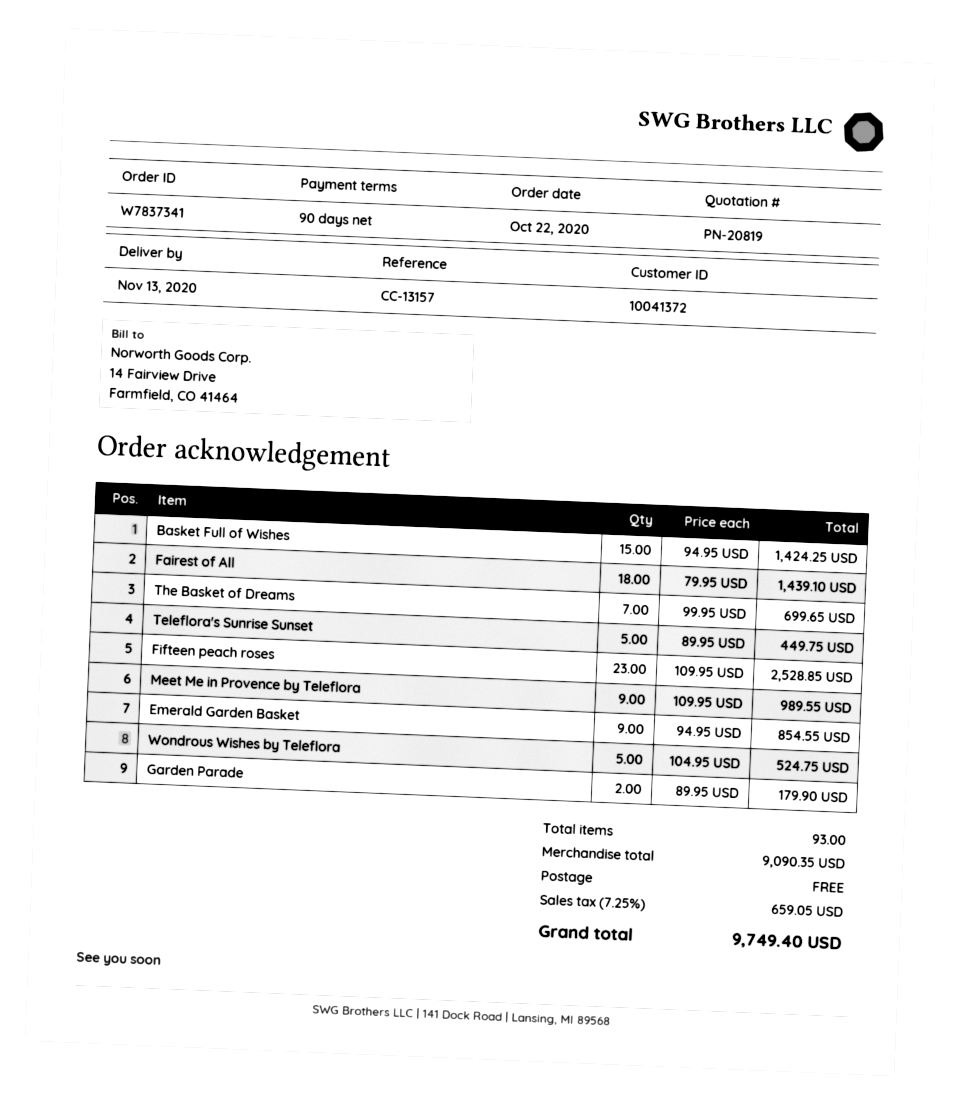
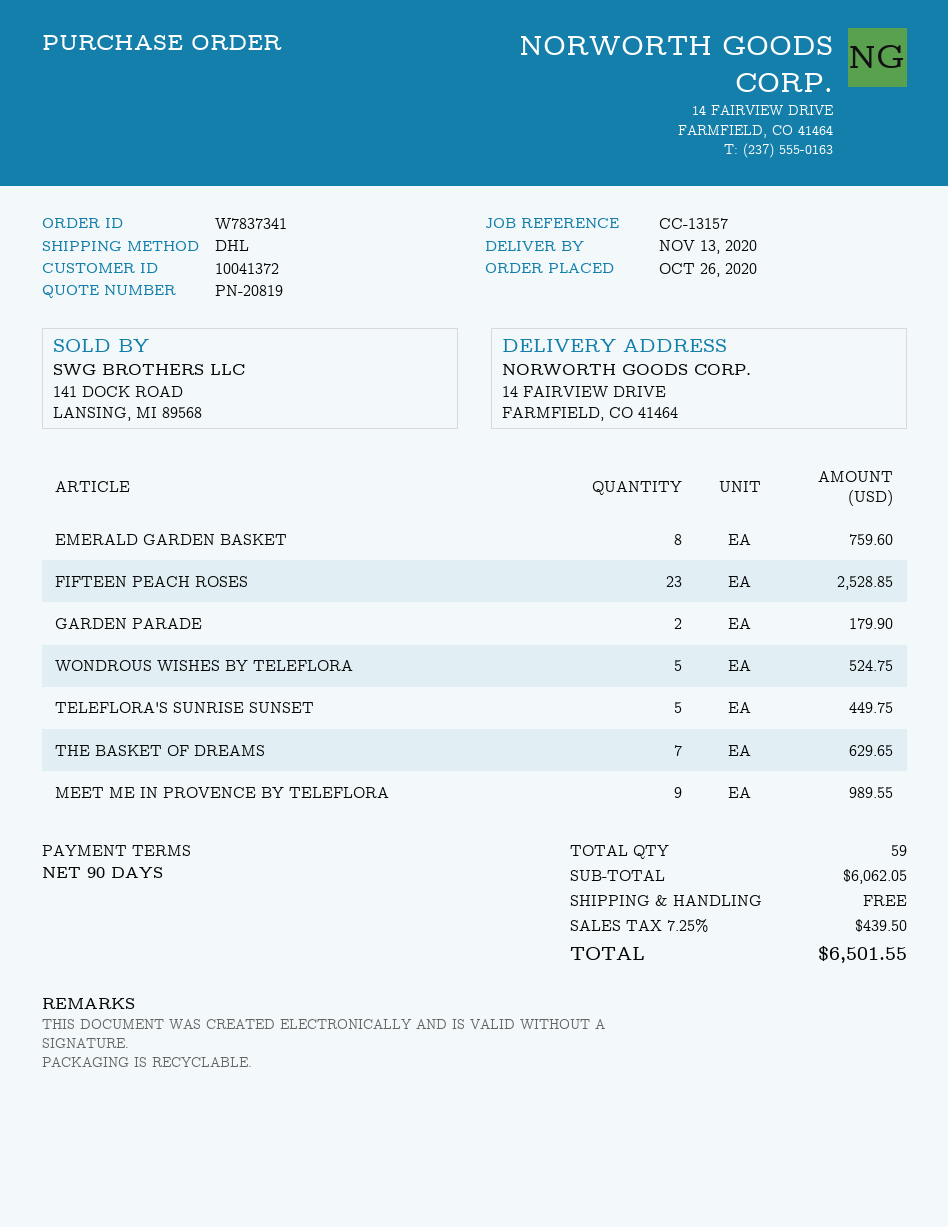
order date: 2020-10-22 -> 2020-10-26
Basket Full of Wishes: 15 for 1424.25 -> none
Fairest of All: 18 for 1439.10 -> none
The Basket of Dreams: 7 for 699.65 -> 7 for 629.65
Emerald Garden Basket: 9 for 854.55 -> 8 for 759.60
total quantity: 93 -> 59
subtotal: 9090.35 -> 6062.05
tax: 7.25% = 659.05 -> 7.25% = 439.50
total: 9749.40 -> 6501.55

